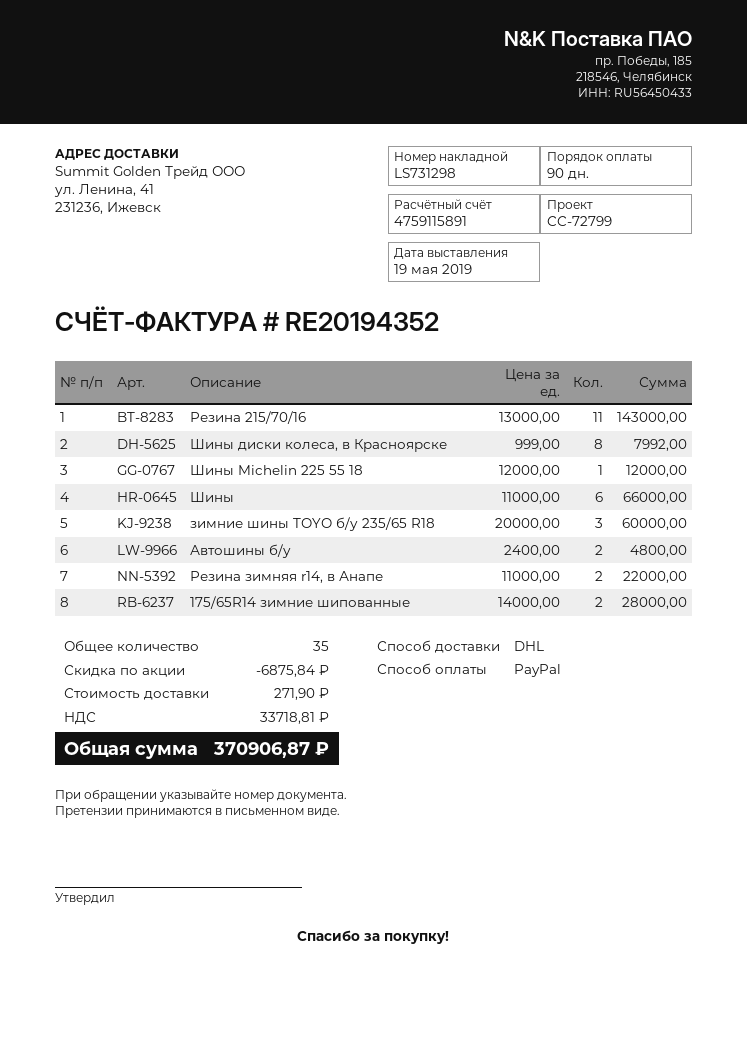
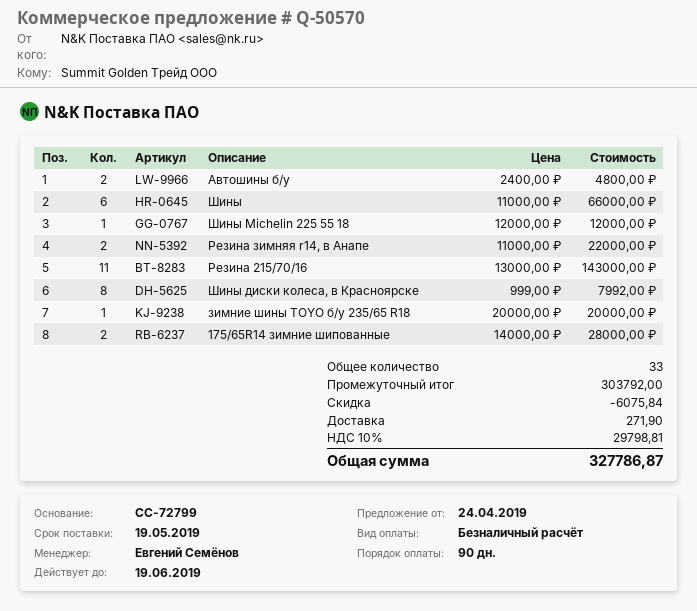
payment method: PayPal -> bank transfer
зимние шины TOYO б/у 235/65 R18: 3 x 20000.00 = 60000.00 -> 1 x 20000.00 = 20000.00
total quantity: 35 -> 33
discount: 6875.84 -> 6075.84
tax: 33718.81 -> 29798.81
total: 370906.87 -> 327786.87

